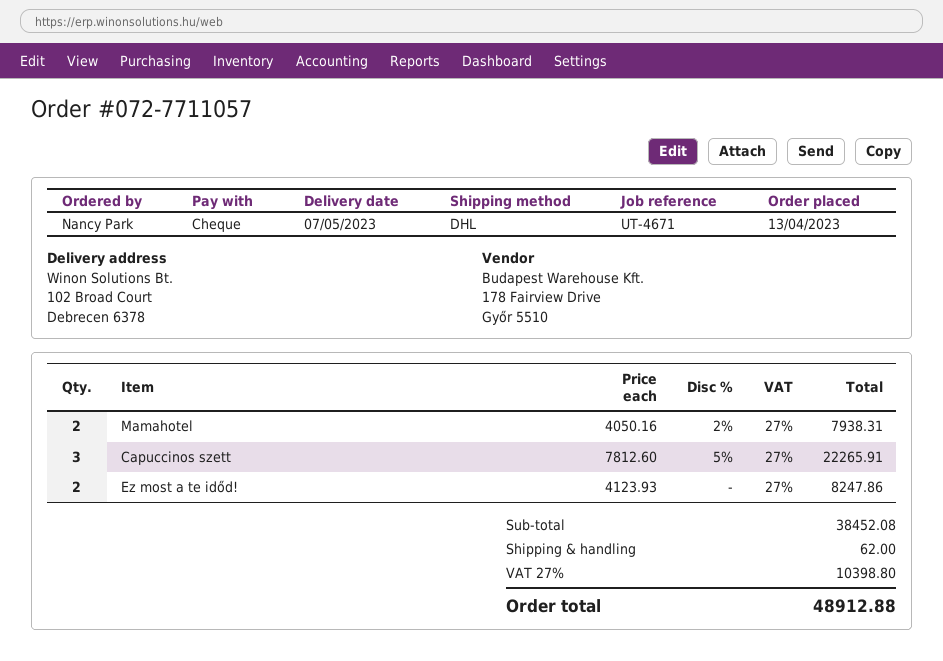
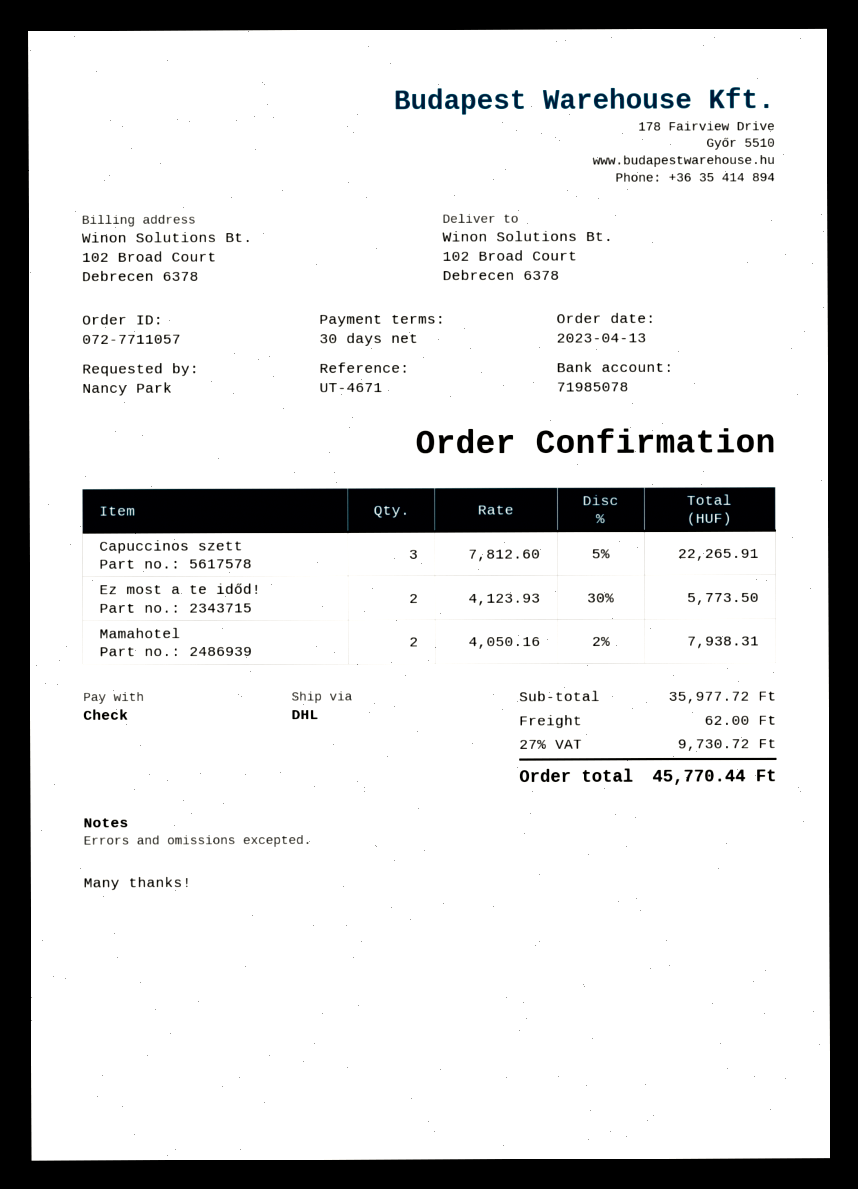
Ez most a te időd!: 2 x 4123.93 = 8247.86 -> 2 x 4123.93 - 30% = 5773.50
subtotal: 38452.08 -> 35977.72
tax: 27% = 10398.80 -> 27% = 9730.72
total: 48912.88 -> 45770.44

